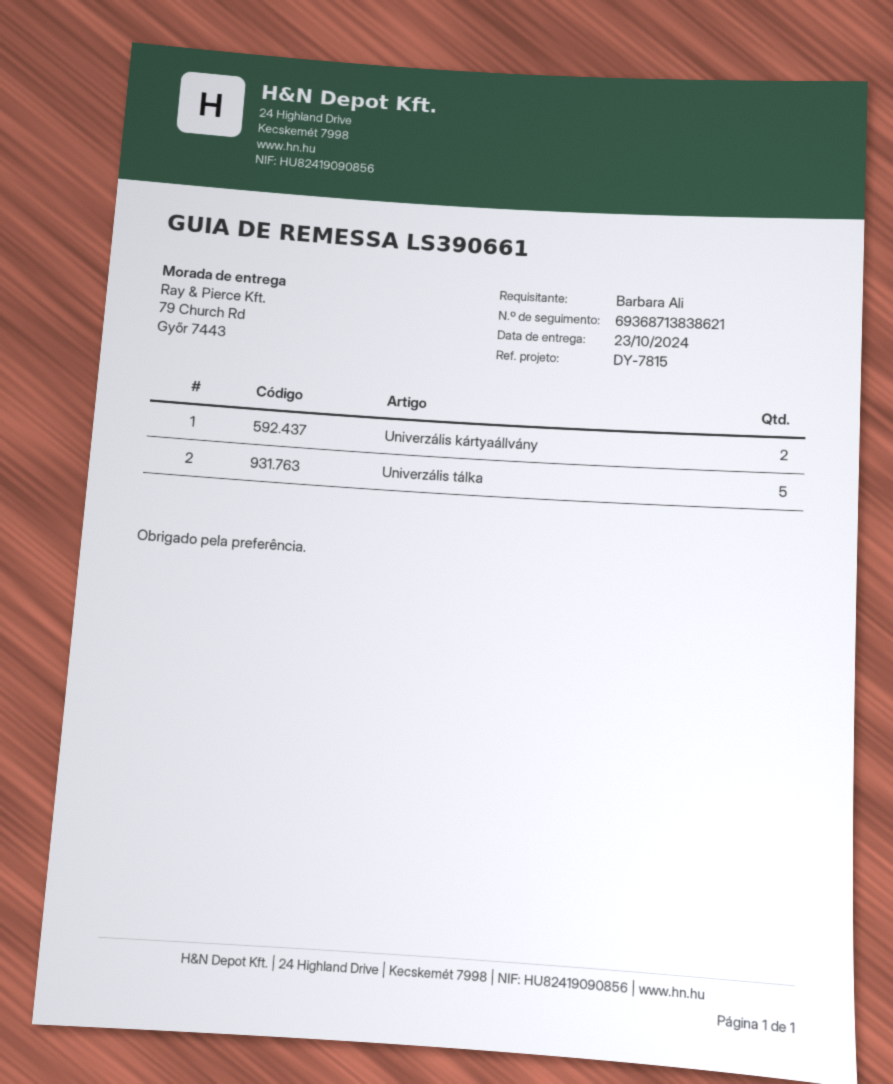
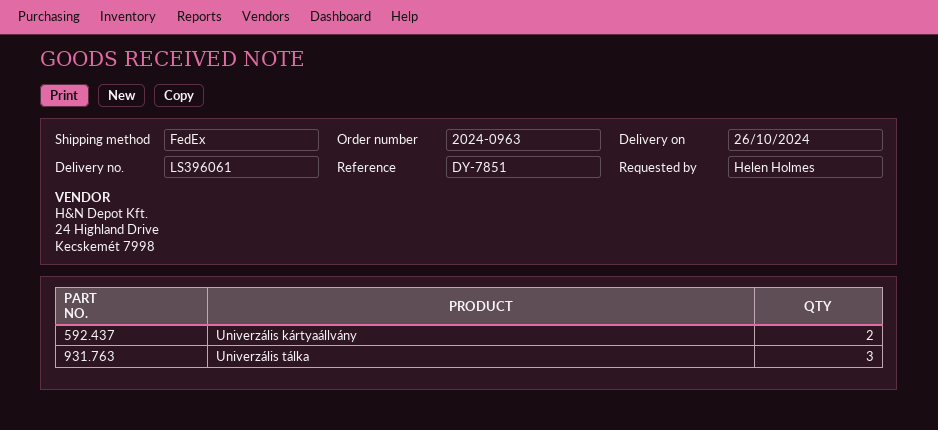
delivery note number: LS390661 -> LS396061
delivery date: 2024-10-23 -> 2024-10-26
reference: DY-7815 -> DY-7851
ordered by: Barbara Ali -> Helen Holmes
Univerzális tálka: 5 -> 3

